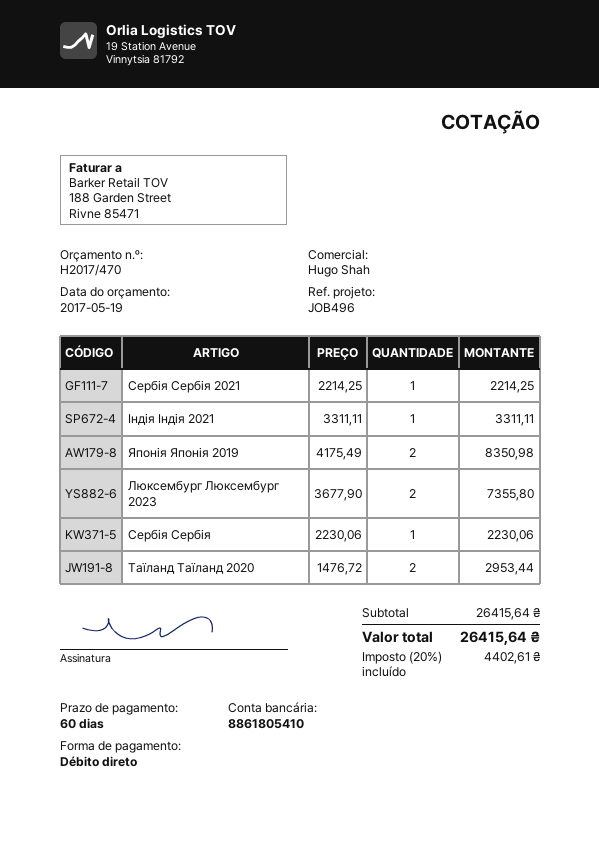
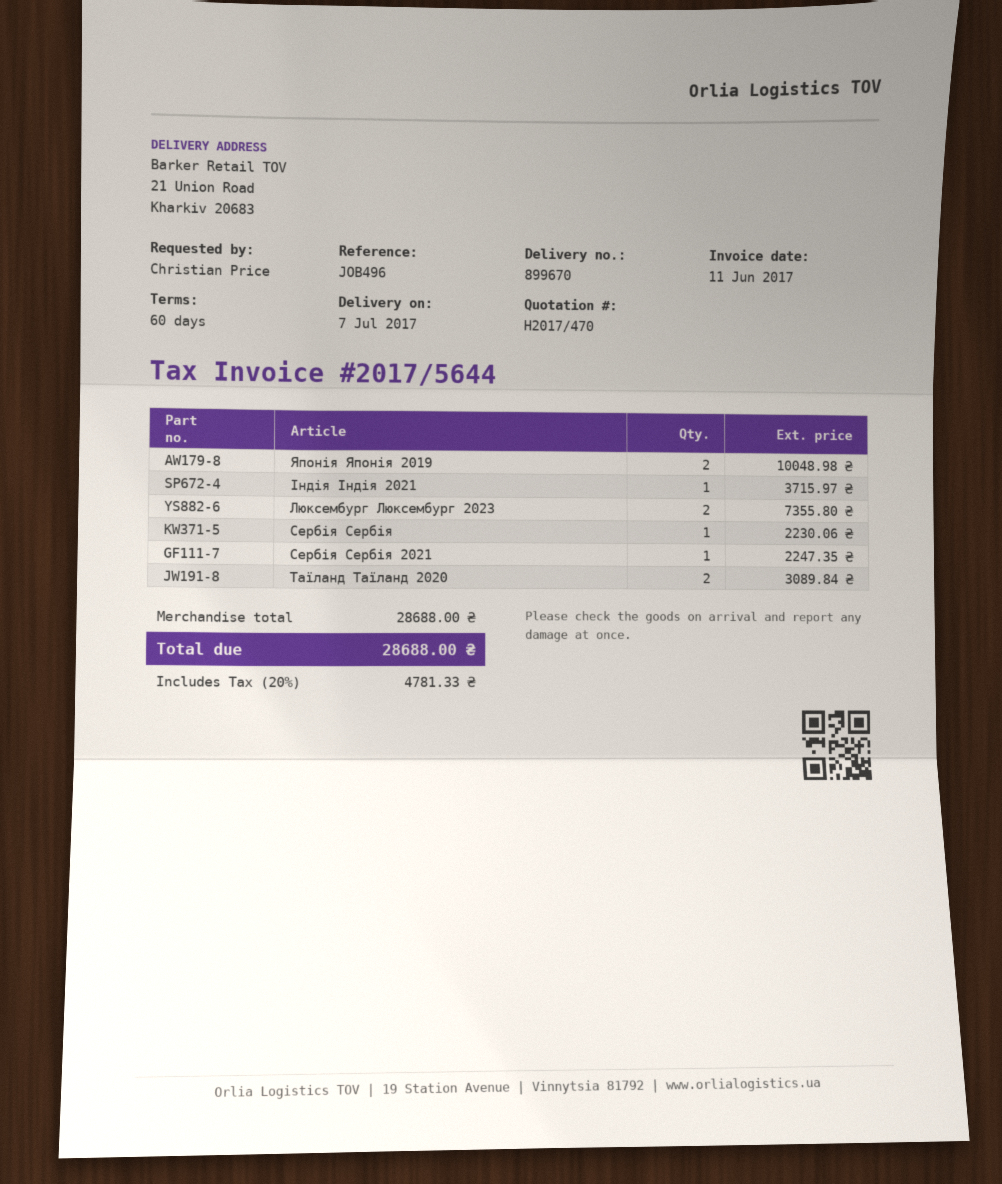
Сербія Сербія 2021: 1 for 2214.25 -> 1 for 2247.35
Індія Індія 2021: 1 for 3311.11 -> 1 for 3715.97
Японія Японія 2019: 2 for 8350.98 -> 2 for 10048.98
Таїланд Таїланд 2020: 2 for 2953.44 -> 2 for 3089.84
subtotal: 26415.64 -> 28688.00
tax: 20% = 4402.61 -> 20% = 4781.33
total: 26415.64 -> 28688.00

